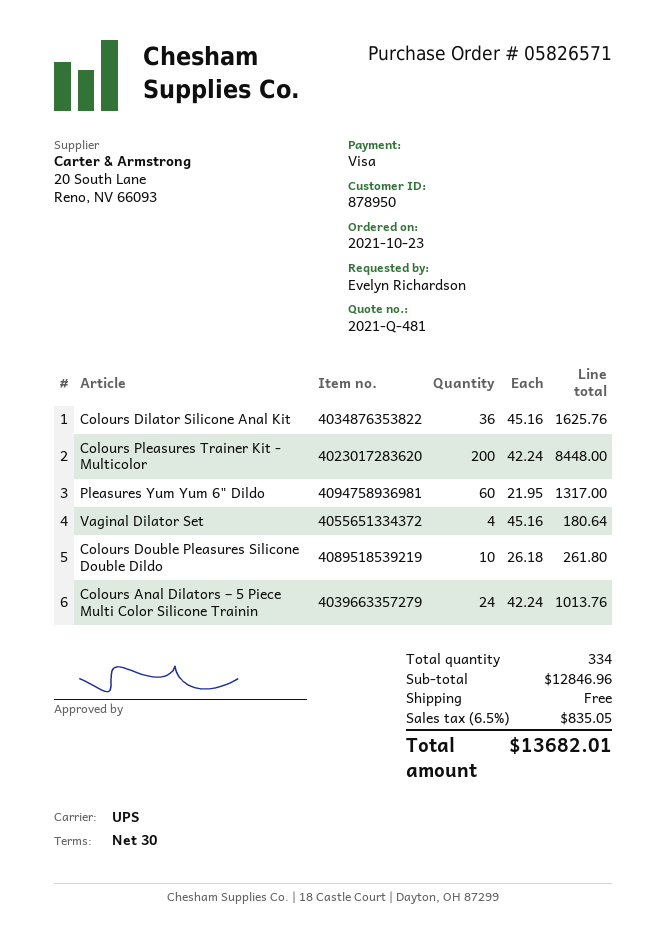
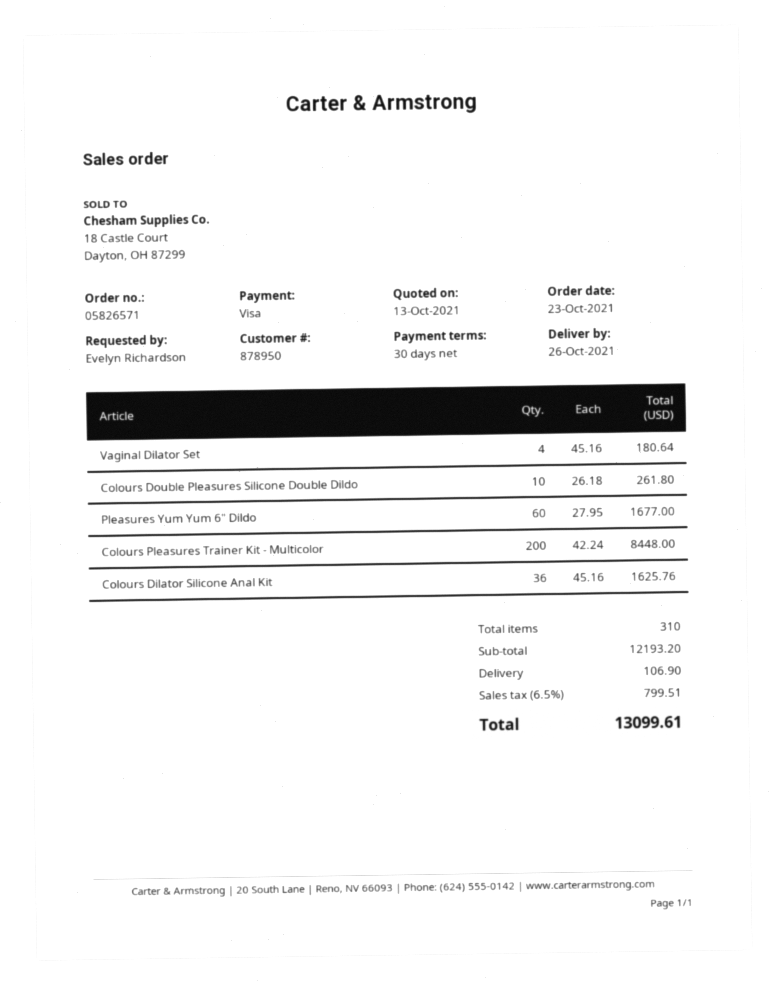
Pleasures Yum Yum 6" Dildo: 60 x 21.95 = 1317.00 -> 60 x 27.95 = 1677.00
Colours Anal Dilators – 5 Piece Multi Color Silicone Trainin: 24 x 42.24 = 1013.76 -> none
total quantity: 334 -> 310
subtotal: 12846.96 -> 12193.20
shipping: 0.00 -> 106.90
tax: 6.5% = 835.05 -> 6.5% = 799.51
total: 13682.01 -> 13099.61

